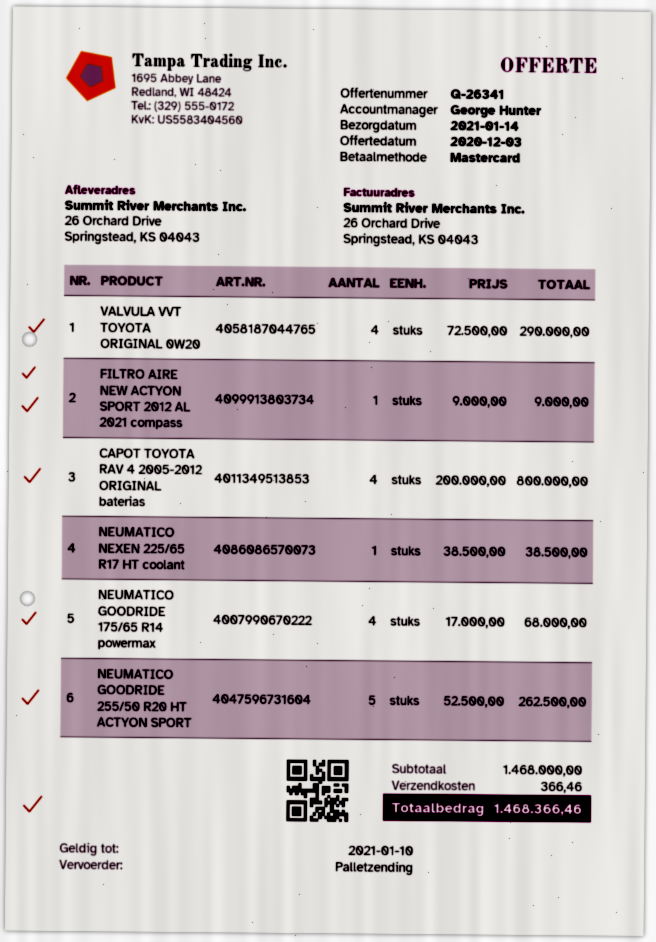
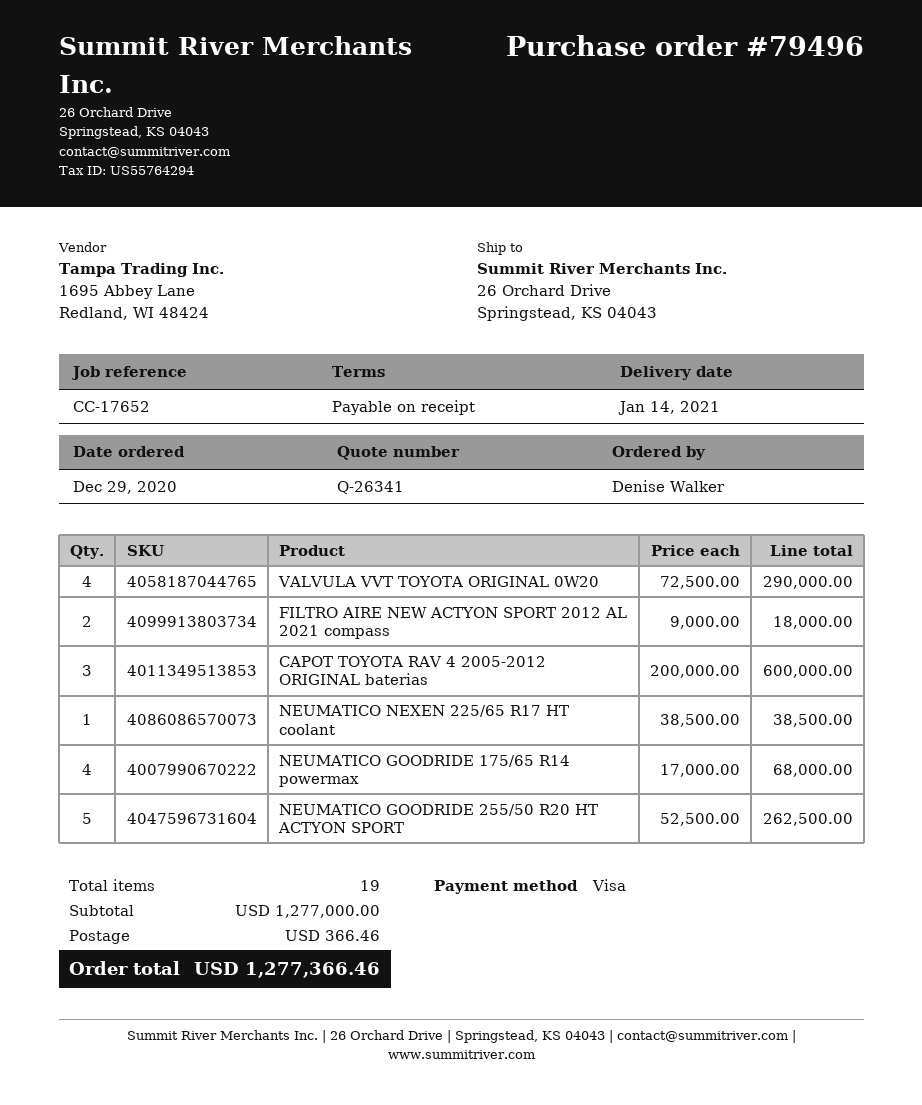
payment method: Mastercard -> Visa
FILTRO AIRE NEW ACTYON SPORT 2012 AL 2021 compass: 1 x 9000.00 = 9000.00 -> 2 x 9000.00 = 18000.00
CAPOT TOYOTA RAV 4 2005-2012 ORIGINAL baterias: 4 x 200000.00 = 800000.00 -> 3 x 200000.00 = 600000.00
subtotal: 1468000.00 -> 1277000.00
total: 1468366.46 -> 1277366.46

